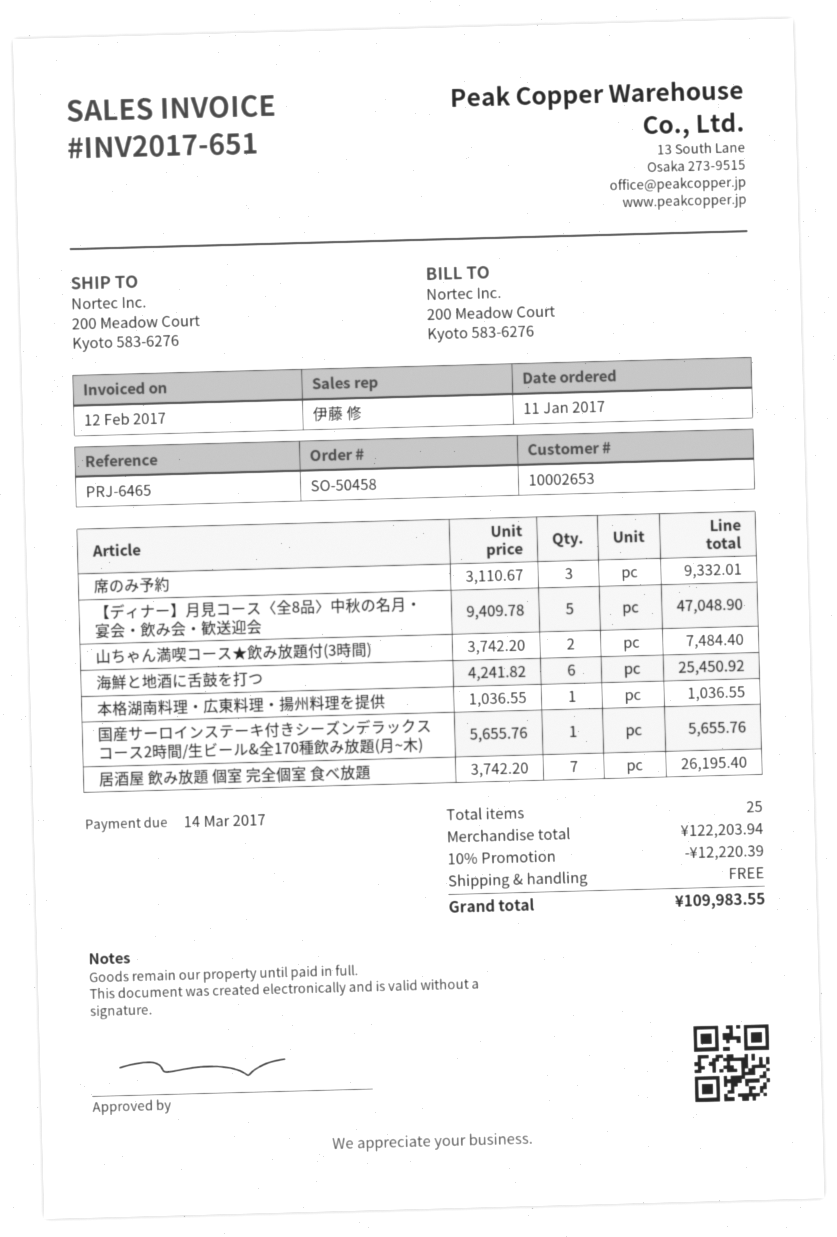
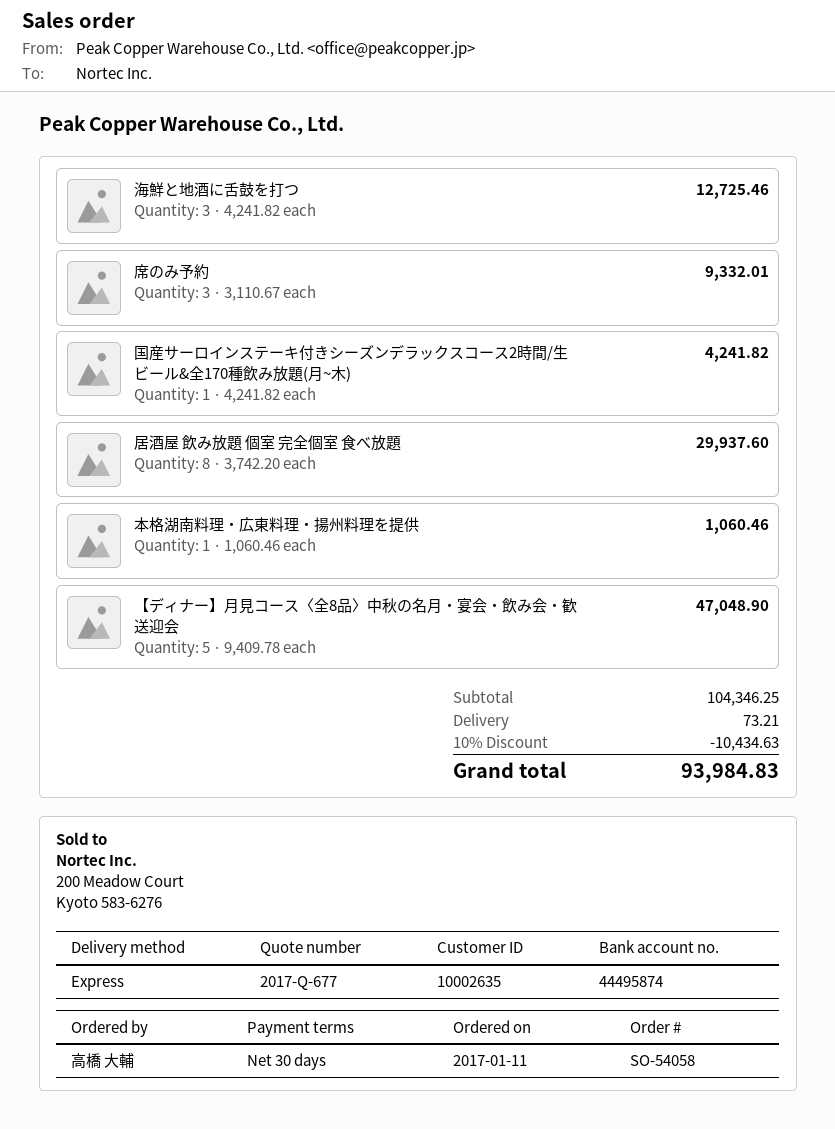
order number: SO-50458 -> SO-54058
customer number: 10002653 -> 10002635
山ちゃん満喫コース★飲み放題付(3時間): 2 x 3742.20 = 7484.40 -> none
海鮮と地酒に舌鼓を打つ: 6 x 4241.82 = 25450.92 -> 3 x 4241.82 = 12725.46
本格湖南料理・広東料理・揚州料理を提供: 1 x 1036.55 = 1036.55 -> 1 x 1060.46 = 1060.46
国産サーロインステーキ付きシーズンデラックスコース2時間/生ビール&全170種飲み放題(月~木): 1 x 5655.76 = 5655.76 -> 1 x 4241.82 = 4241.82
居酒屋 飲み放題 個室 完全個室 食べ放題: 7 x 3742.20 = 26195.40 -> 8 x 3742.20 = 29937.60
subtotal: 122203.94 -> 104346.25
discount: 10% = 12220.39 -> 10% = 10434.63
shipping: 0.00 -> 73.21
total: 109983.55 -> 93984.83

